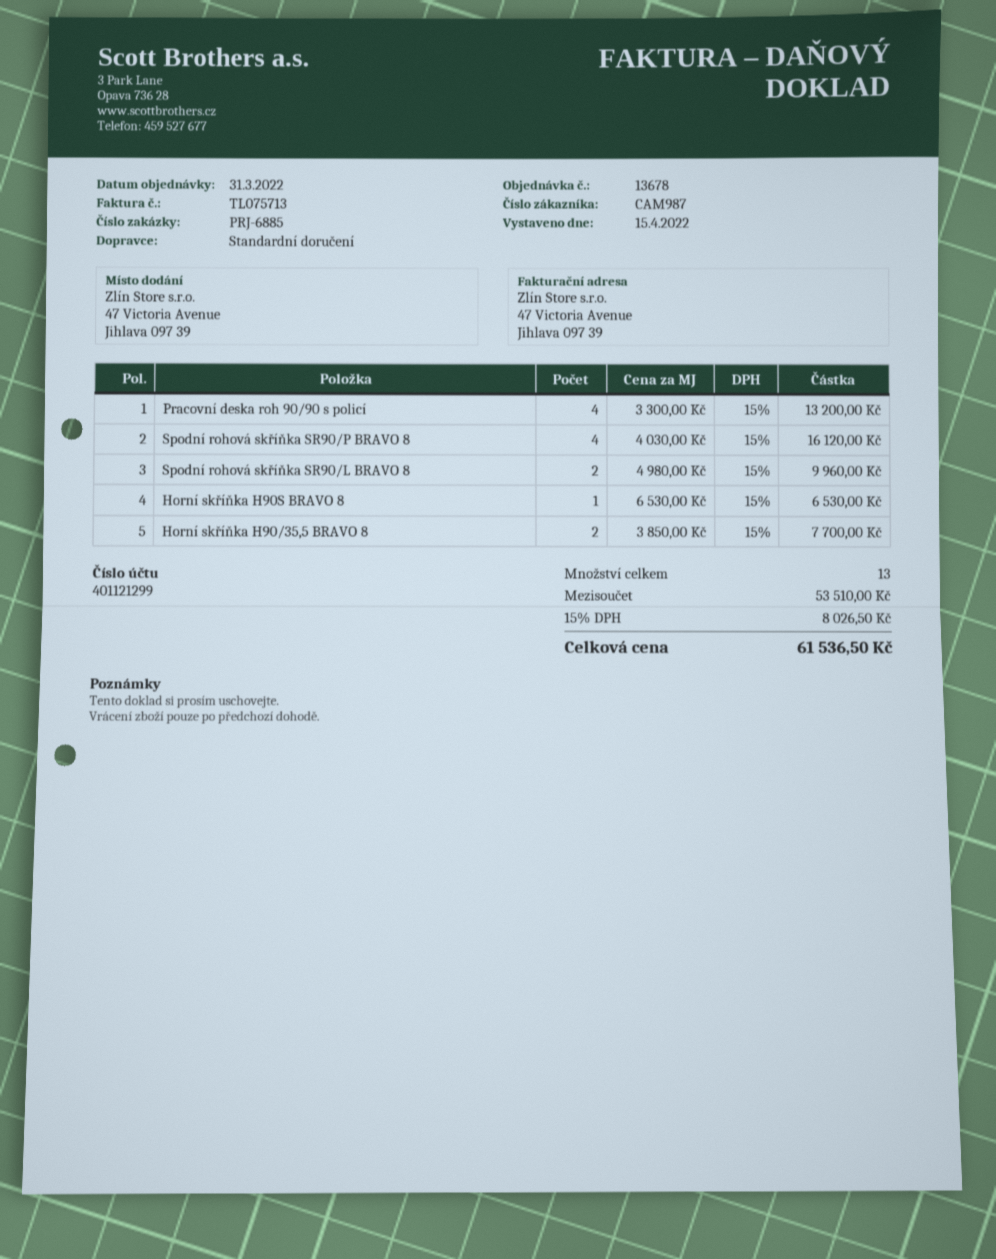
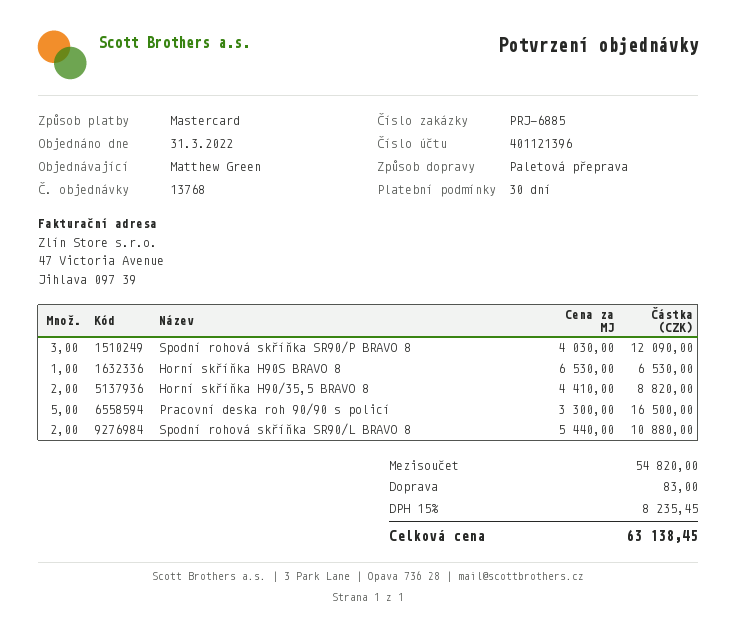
order number: 13678 -> 13768
bank account: 401121299 -> 401121396
shipping method: standard -> pallet freight
Pracovní deska roh 90/90 s policí: 4 x 3300.00 = 13200.00 -> 5 x 3300.00 = 16500.00
Spodní rohová skříňka SR90/P BRAVO 8: 4 x 4030.00 = 16120.00 -> 3 x 4030.00 = 12090.00
Spodní rohová skříňka SR90/L BRAVO 8: 2 x 4980.00 = 9960.00 -> 2 x 5440.00 = 10880.00
Horní skříňka H90/35,5 BRAVO 8: 2 x 3850.00 = 7700.00 -> 2 x 4410.00 = 8820.00
subtotal: 53510.00 -> 54820.00
shipping: none -> 83.00
tax: 15% = 8026.50 -> 15% = 8235.45
total: 61536.50 -> 63138.45

